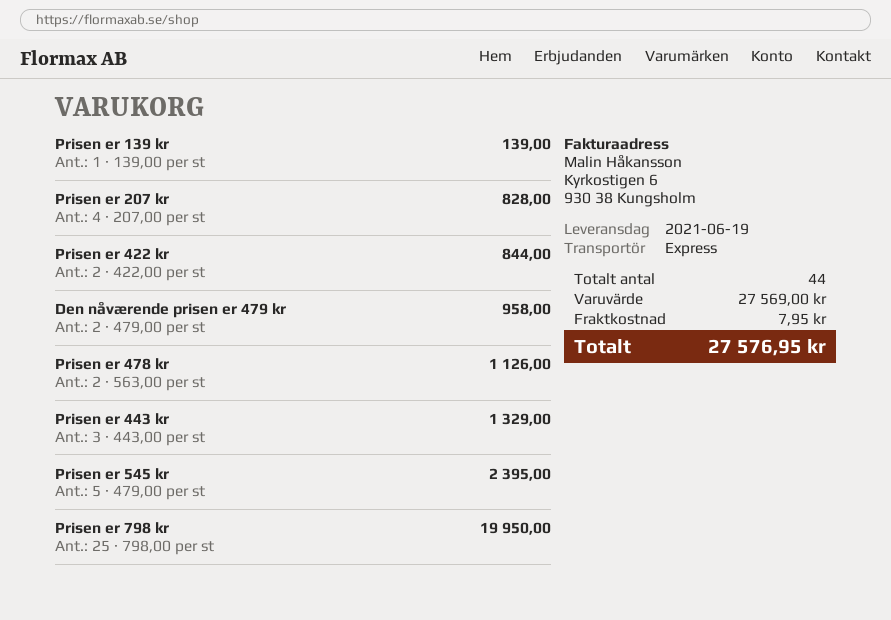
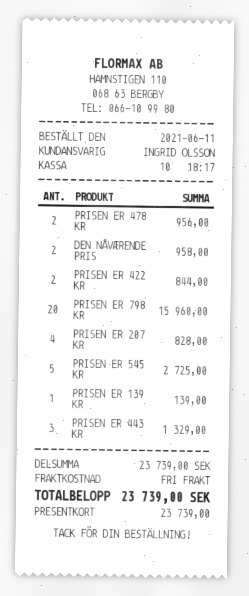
Prisen er 478 kr: 2 for 1126.00 -> 2 for 956.00
Prisen er 545 kr: 5 for 2395.00 -> 5 for 2725.00
Prisen er 798 kr: 25 for 19950.00 -> 20 for 15960.00
subtotal: 27569.00 -> 23739.00
shipping: 7.95 -> 0.00
total: 27576.95 -> 23739.00

